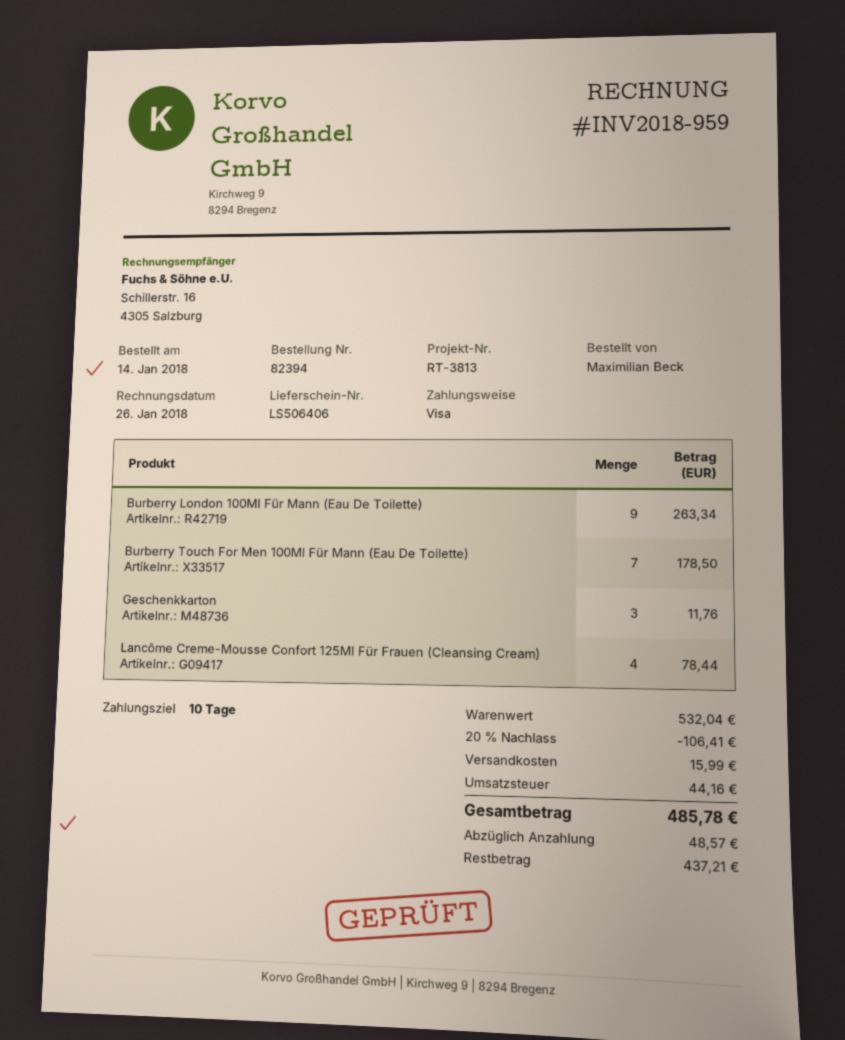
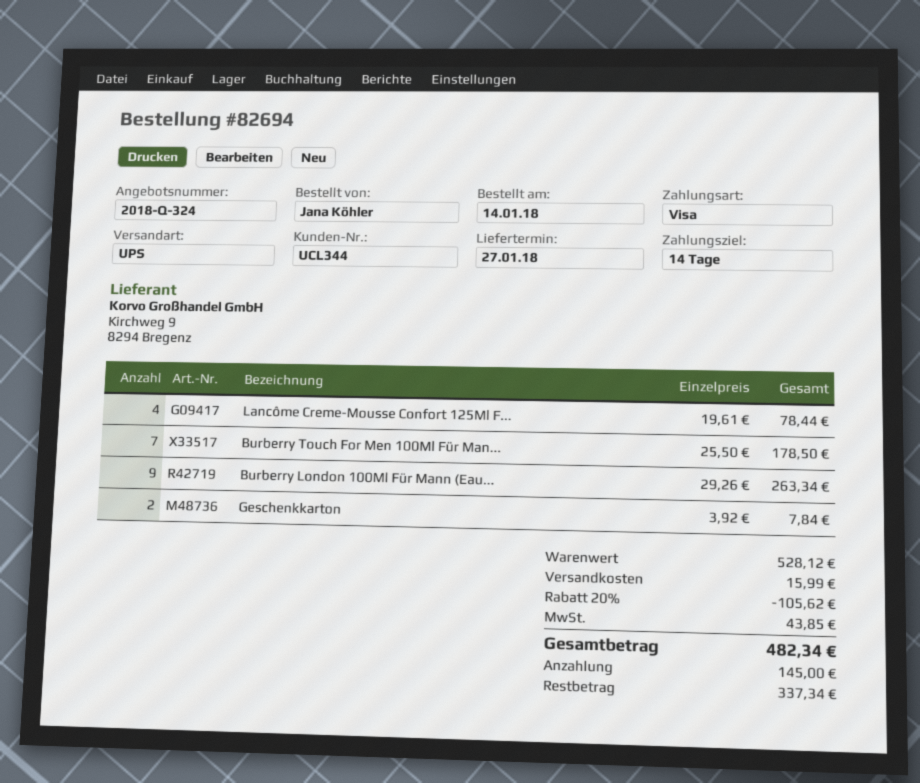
order number: 82394 -> 82694
payment terms: 10 days -> 14 days
ordered by: Maximilian Beck -> Jana Köhler
Geschenkkarton: 3 for 11.76 -> 2 for 7.84
subtotal: 532.04 -> 528.12
discount: 20% = 106.41 -> 20% = 105.62
tax: 44.16 -> 43.85
total: 485.78 -> 482.34
deposit: 48.57 -> 145.00
balance: 437.21 -> 337.34

